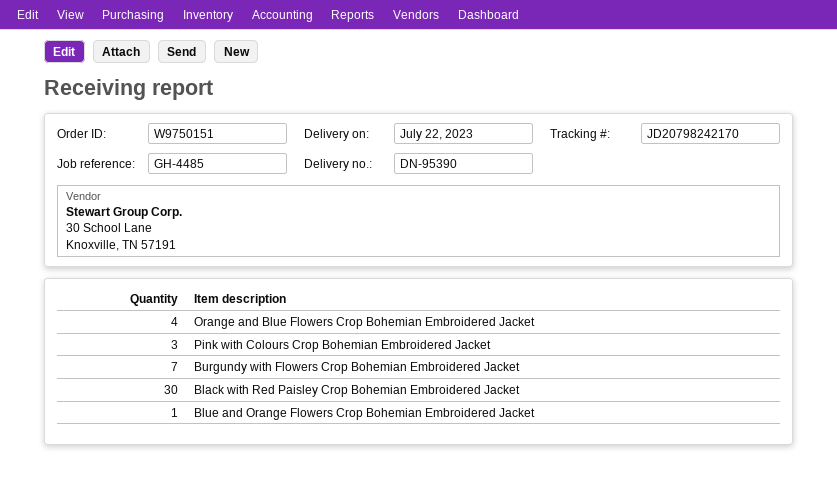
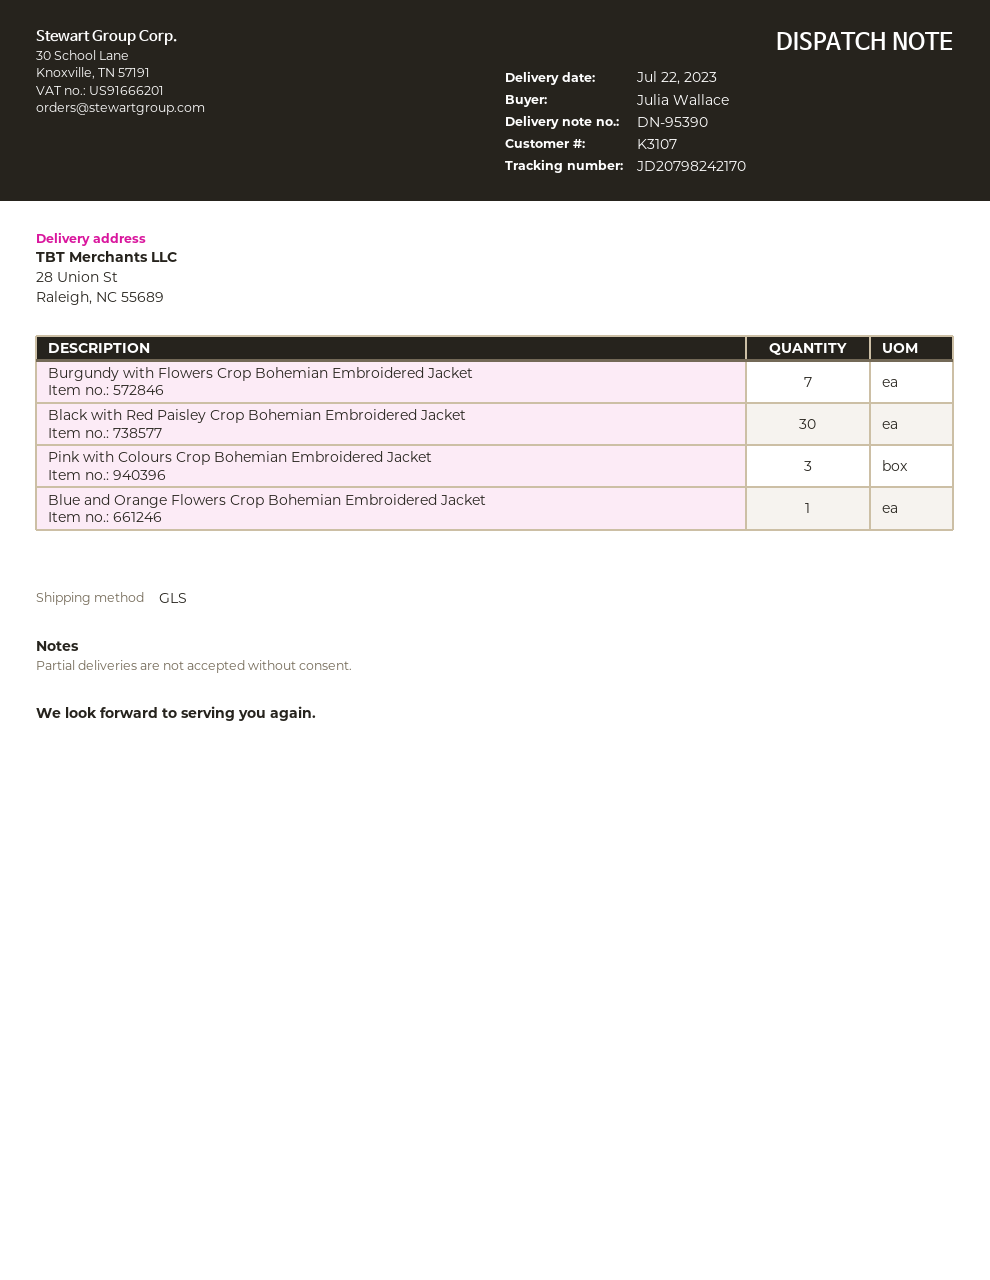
Orange and Blue Flowers Crop Bohemian Embroidered Jacket: 4 -> none

